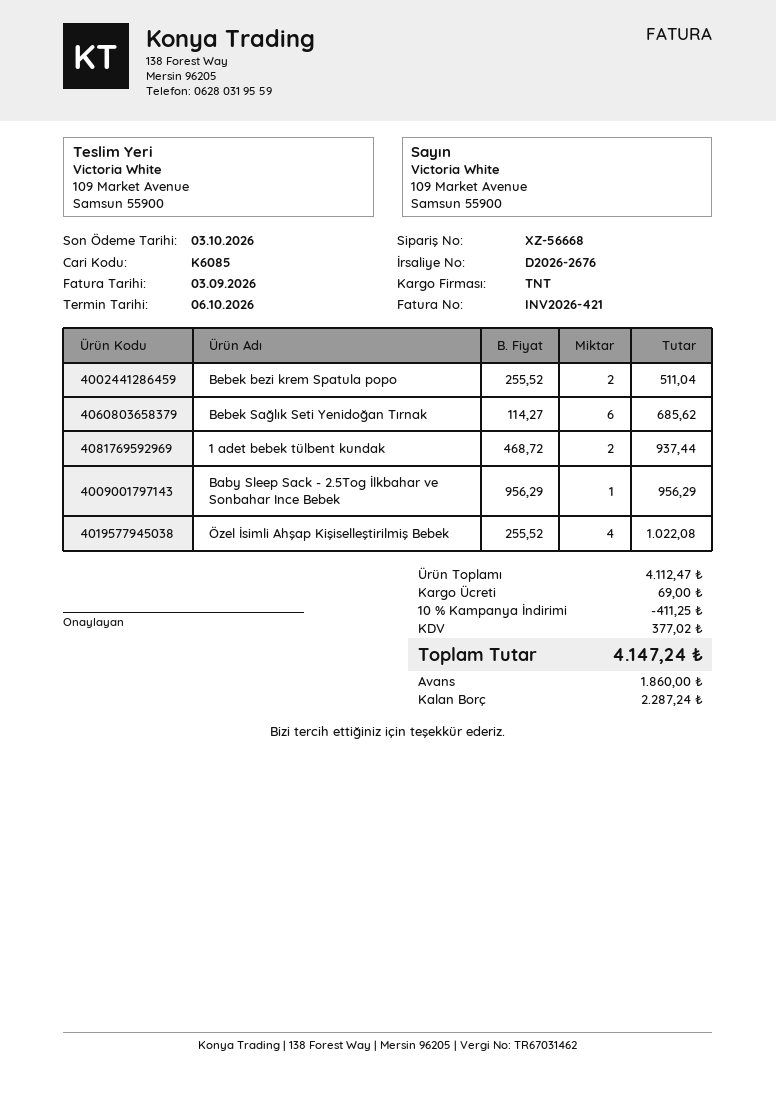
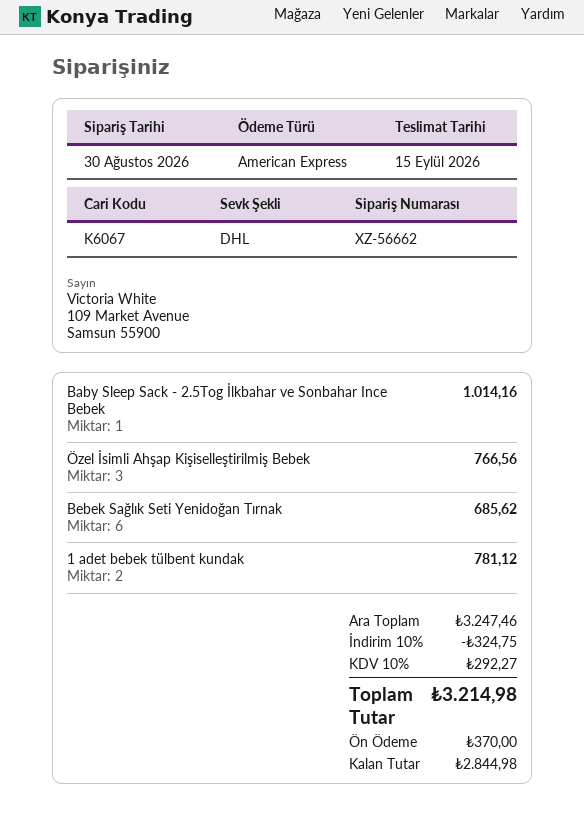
order number: XZ-56668 -> XZ-56662
delivery date: 2026-10-06 -> 2026-09-15
customer number: K6085 -> K6067
shipping method: TNT -> DHL
Bebek bezi krem Spatula popo: 2 for 511.04 -> none
1 adet bebek tülbent kundak: 2 for 937.44 -> 2 for 781.12
Baby Sleep Sack - 2.5Tog İlkbahar ve Sonbahar Ince Bebek: 1 for 956.29 -> 1 for 1014.16
Özel İsimli Ahşap Kişiselleştirilmiş Bebek: 4 for 1022.08 -> 3 for 766.56
subtotal: 4112.47 -> 3247.46
discount: 10% = 411.25 -> 10% = 324.75
shipping: 69.00 -> none
tax: 377.02 -> 292.27
total: 4147.24 -> 3214.98
deposit: 1860.00 -> 370.00
balance: 2287.24 -> 2844.98

